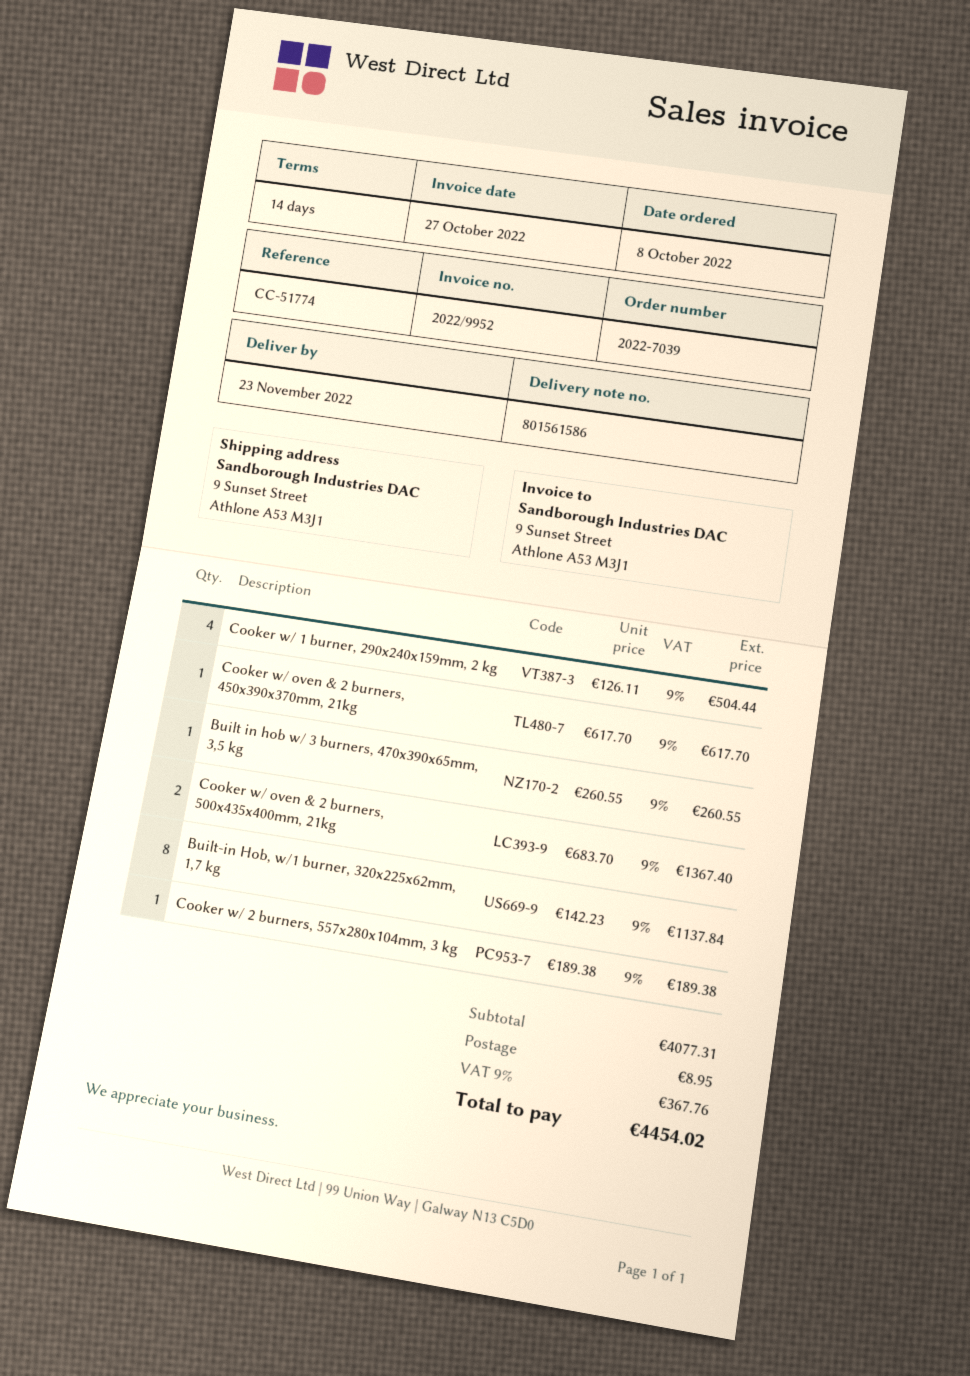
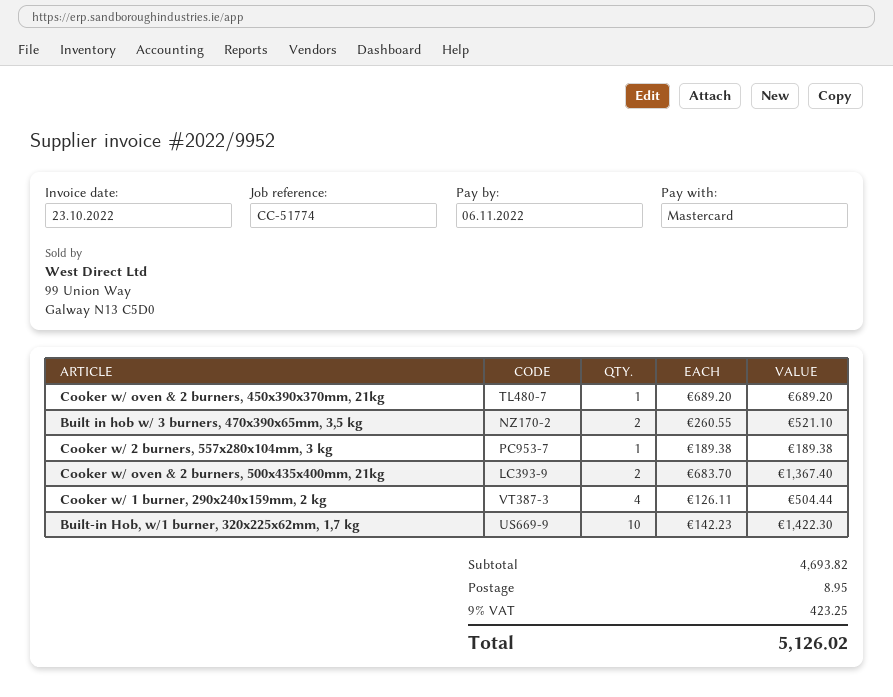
invoice date: 2022-10-27 -> 2022-10-23
Cooker w/ oven & 2 burners, 450x390x370mm, 21kg: 1 x 617.70 = 617.70 -> 1 x 689.20 = 689.20
Built in hob w/ 3 burners, 470x390x65mm, 3,5 kg: 1 x 260.55 = 260.55 -> 2 x 260.55 = 521.10
Built-in Hob, w/1 burner, 320x225x62mm, 1,7 kg: 8 x 142.23 = 1137.84 -> 10 x 142.23 = 1422.30
subtotal: 4077.31 -> 4693.82
tax: 9% = 367.76 -> 9% = 423.25
total: 4454.02 -> 5126.02

